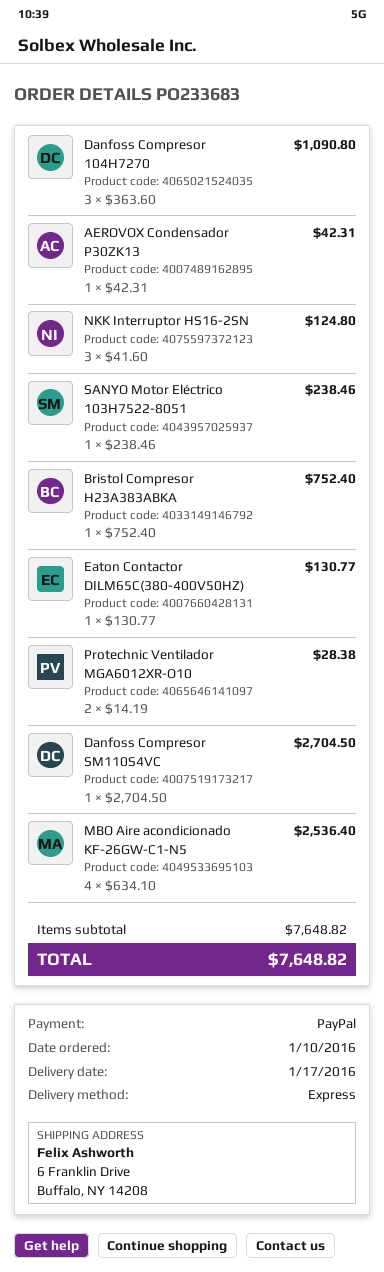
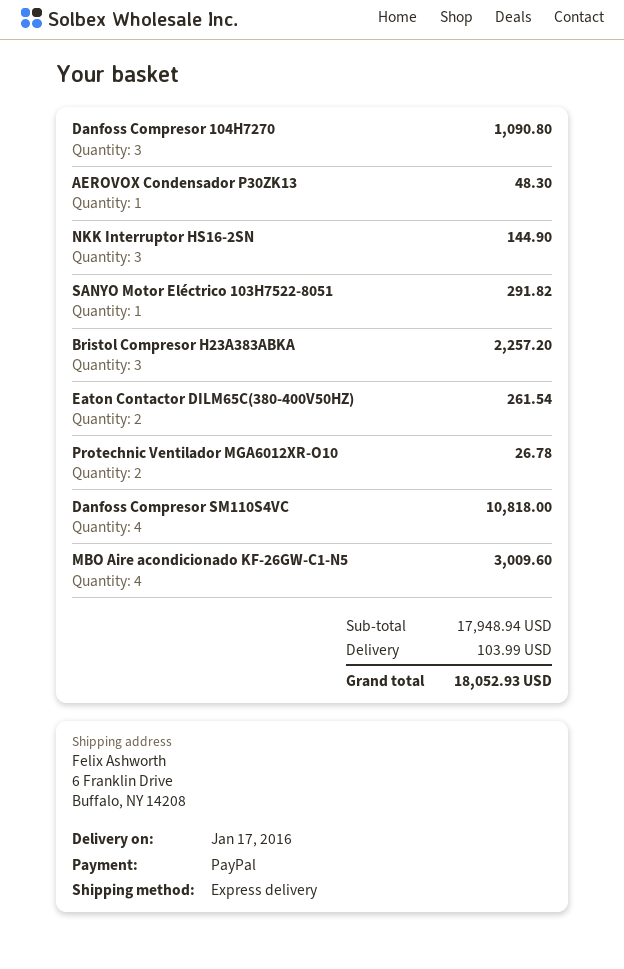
AEROVOX Condensador P30ZK13: 1 for 42.31 -> 1 for 48.30
NKK Interruptor HS16-2SN: 3 for 124.80 -> 3 for 144.90
SANYO Motor Eléctrico 103H7522-8051: 1 for 238.46 -> 1 for 291.82
Bristol Compresor H23A383ABKA: 1 for 752.40 -> 3 for 2257.20
Eaton Contactor DILM65C(380-400V50HZ): 1 for 130.77 -> 2 for 261.54
Protechnic Ventilador MGA6012XR-O10: 2 for 28.38 -> 2 for 26.78
Danfoss Compresor SM110S4VC: 1 for 2704.50 -> 4 for 10818.00
MBO Aire acondicionado KF-26GW-C1-N5: 4 for 2536.40 -> 4 for 3009.60
subtotal: 7648.82 -> 17948.94
shipping: none -> 103.99
total: 7648.82 -> 18052.93

